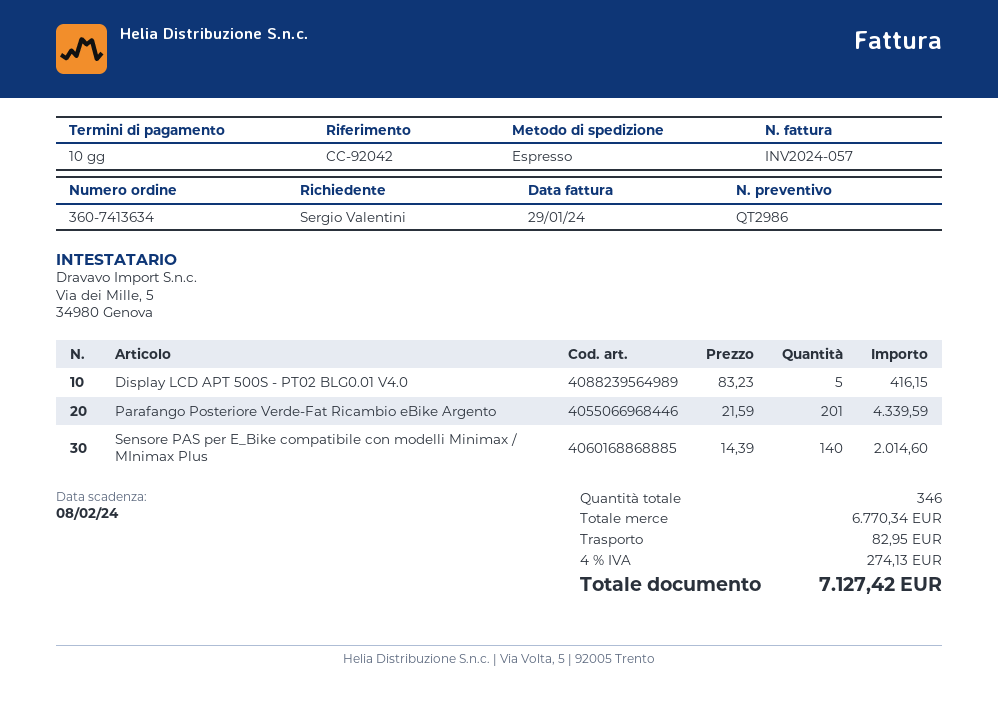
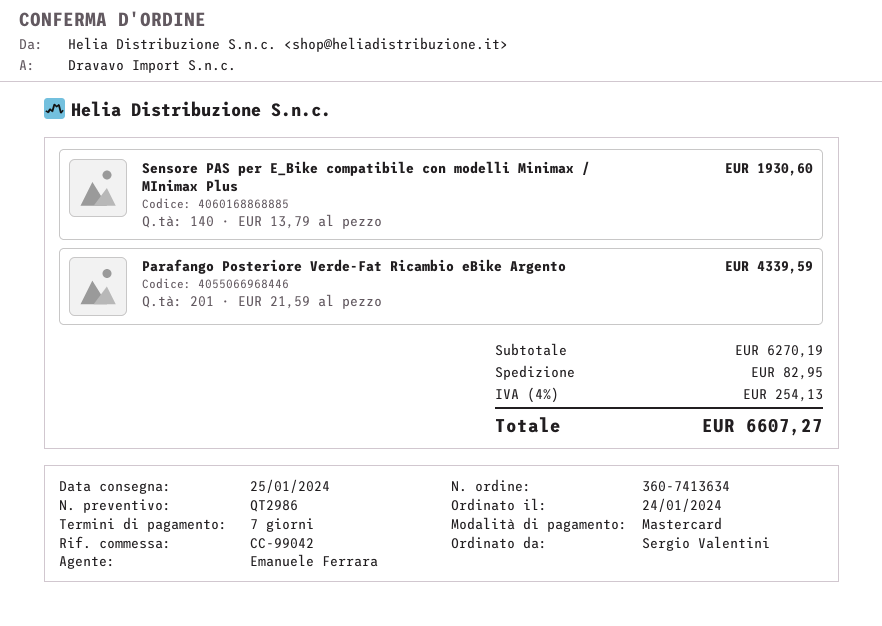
payment terms: 10 days -> 7 days
reference: CC-92042 -> CC-99042
Display LCD APT 500S - PT02 BLG0.01 V4.0: 5 x 83.23 = 416.15 -> none
Sensore PAS per E_Bike compatibile con modelli Minimax / MInimax Plus: 140 x 14.39 = 2014.60 -> 140 x 13.79 = 1930.60
subtotal: 6770.34 -> 6270.19
tax: 4% = 274.13 -> 4% = 254.13
total: 7127.42 -> 6607.27

